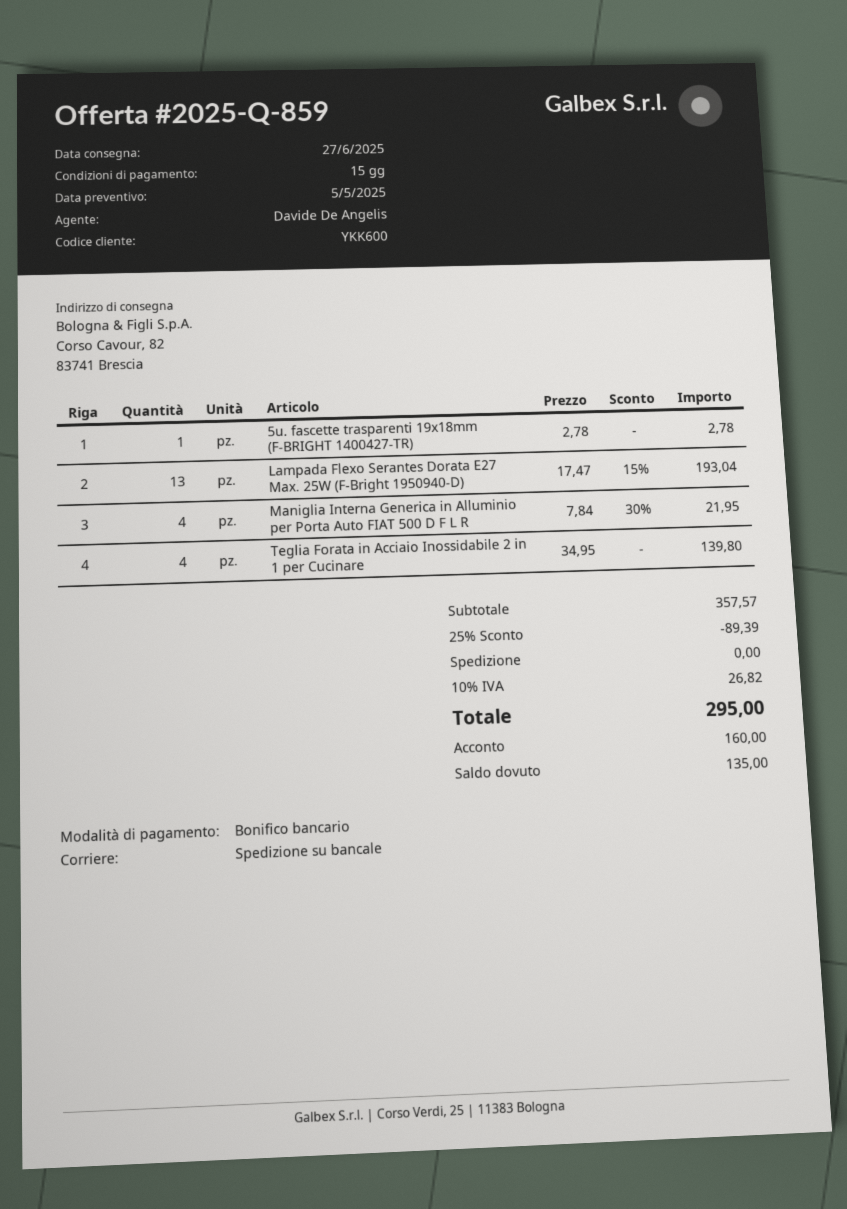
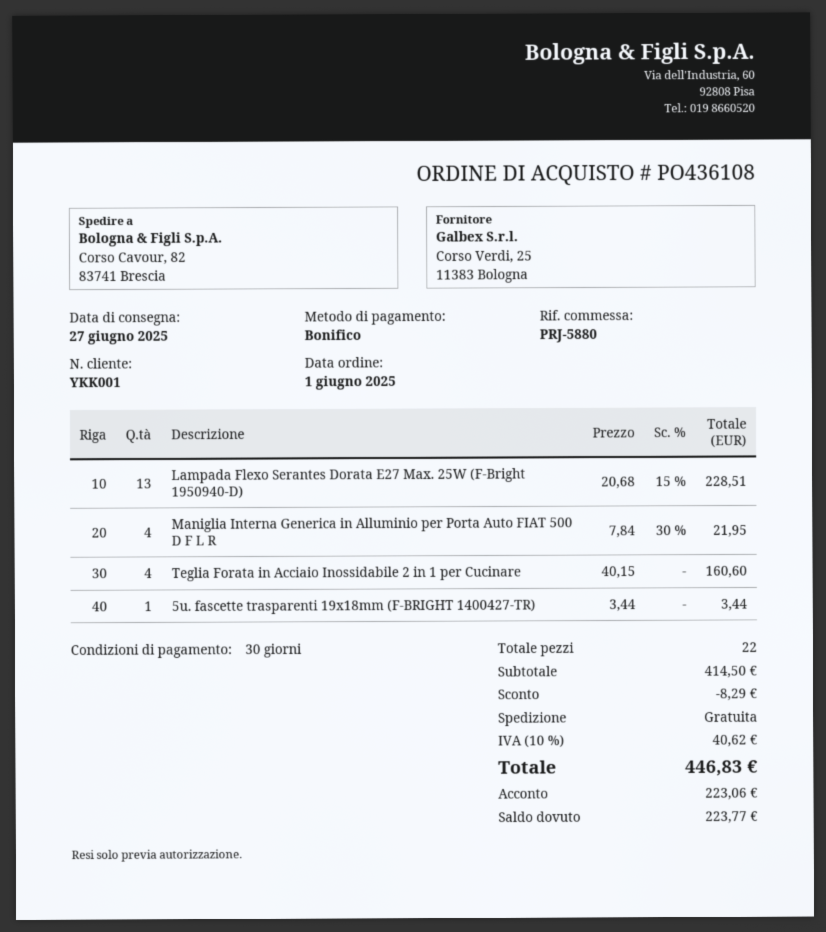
payment terms: 15 days -> 30 days
customer number: YKK600 -> YKK001
5u. fascette trasparenti 19x18mm (F-BRIGHT 1400427-TR): 1 x 2.78 = 2.78 -> 1 x 3.44 = 3.44
Lampada Flexo Serantes Dorata E27 Max. 25W (F-Bright 1950940-D): 13 x 17.47 - 15% = 193.04 -> 13 x 20.68 - 15% = 228.51
Teglia Forata in Acciaio Inossidabile 2 in 1 per Cucinare: 4 x 34.95 = 139.80 -> 4 x 40.15 = 160.60
subtotal: 357.57 -> 414.50
discount: 89.39 -> 8.29
tax: 10% = 26.82 -> 10% = 40.62
total: 295.00 -> 446.83
deposit: 160.00 -> 223.06
balance: 135.00 -> 223.77

